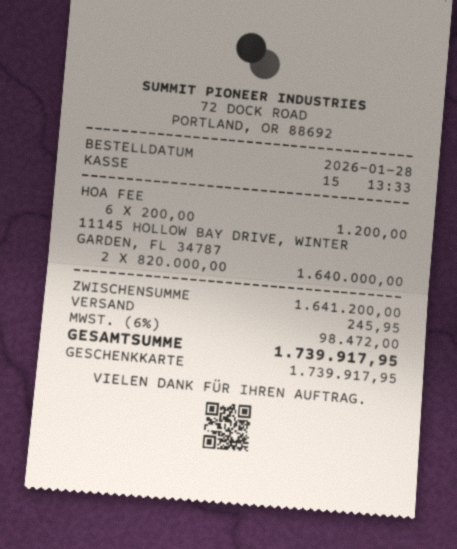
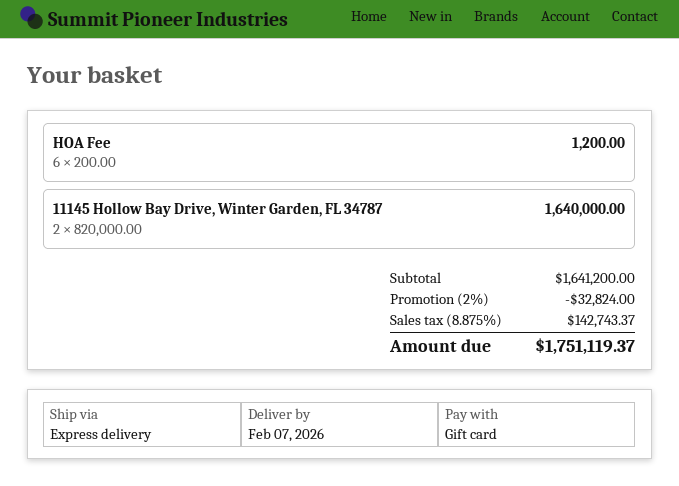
discount: none -> 2% = 32824.00
shipping: 245.95 -> none
tax: 6% = 98472.00 -> 8.875% = 142743.37
total: 1739917.95 -> 1751119.37

